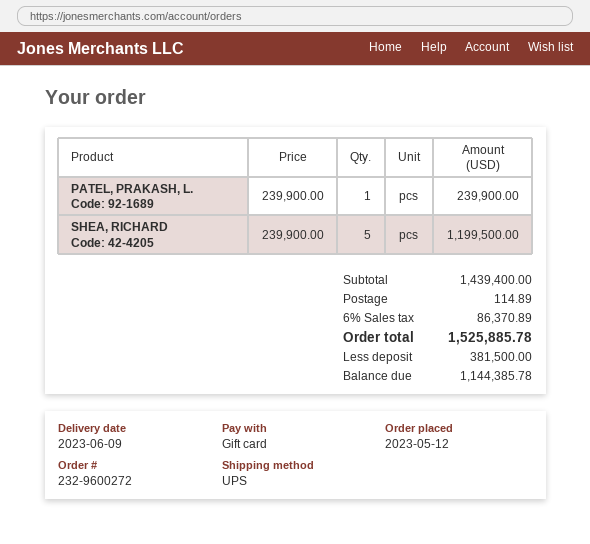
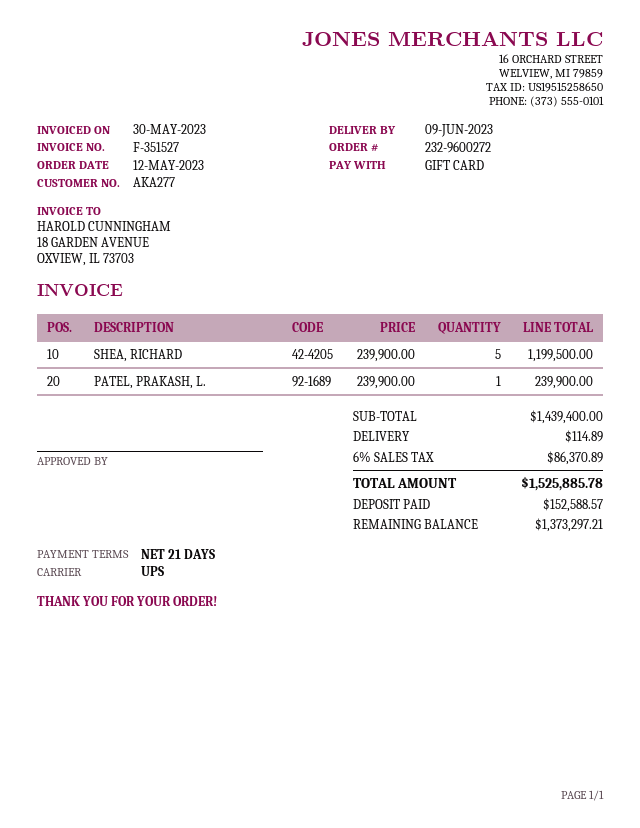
deposit: 381500.00 -> 152588.57
balance: 1144385.78 -> 1373297.21

